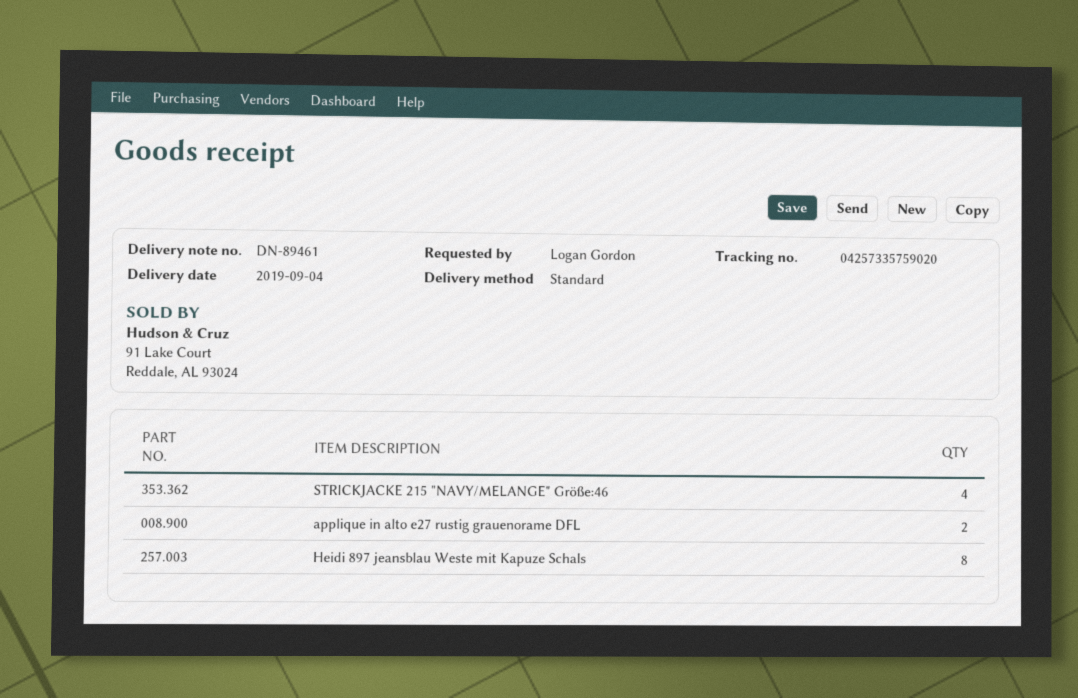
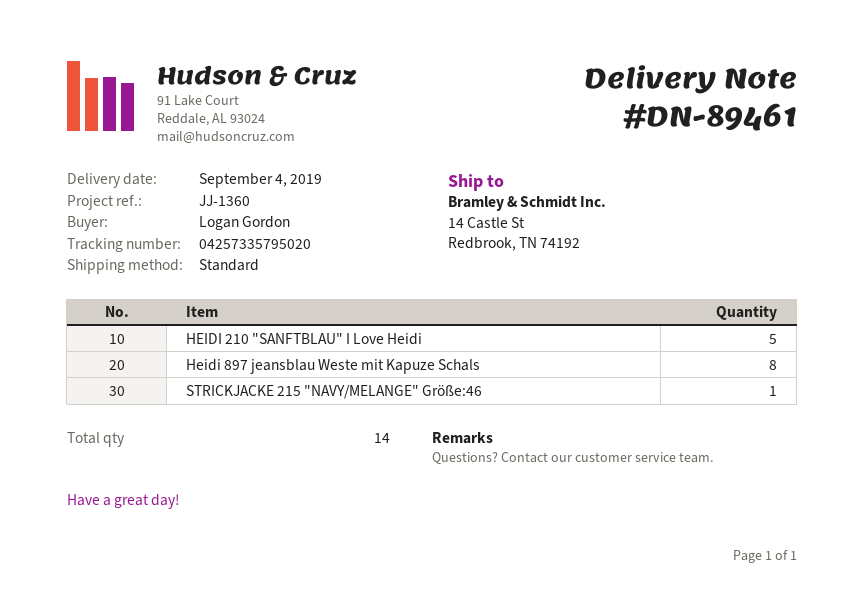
tracking number: 04257335759020 -> 04257335795020
STRICKJACKE 215 "NAVY/MELANGE" Größe:46: 4 -> 1
applique in alto e27 rustig grauenorame DFL: 2 -> none
HEIDI 210 "SANFTBLAU" I Love Heidi: none -> 5

